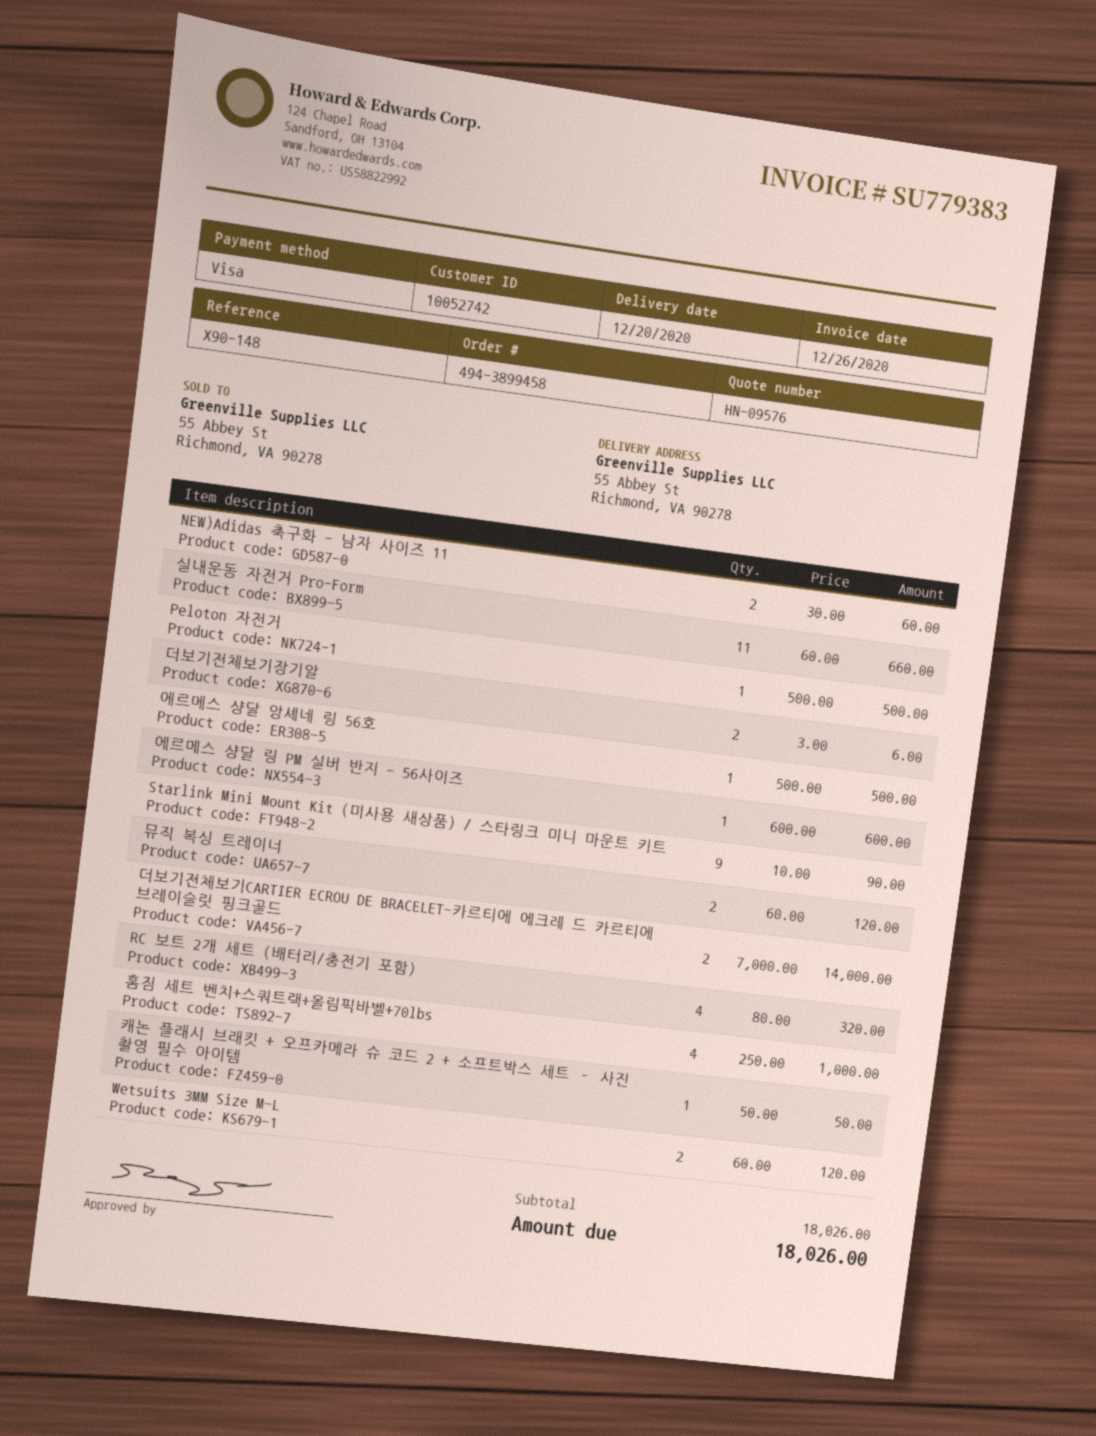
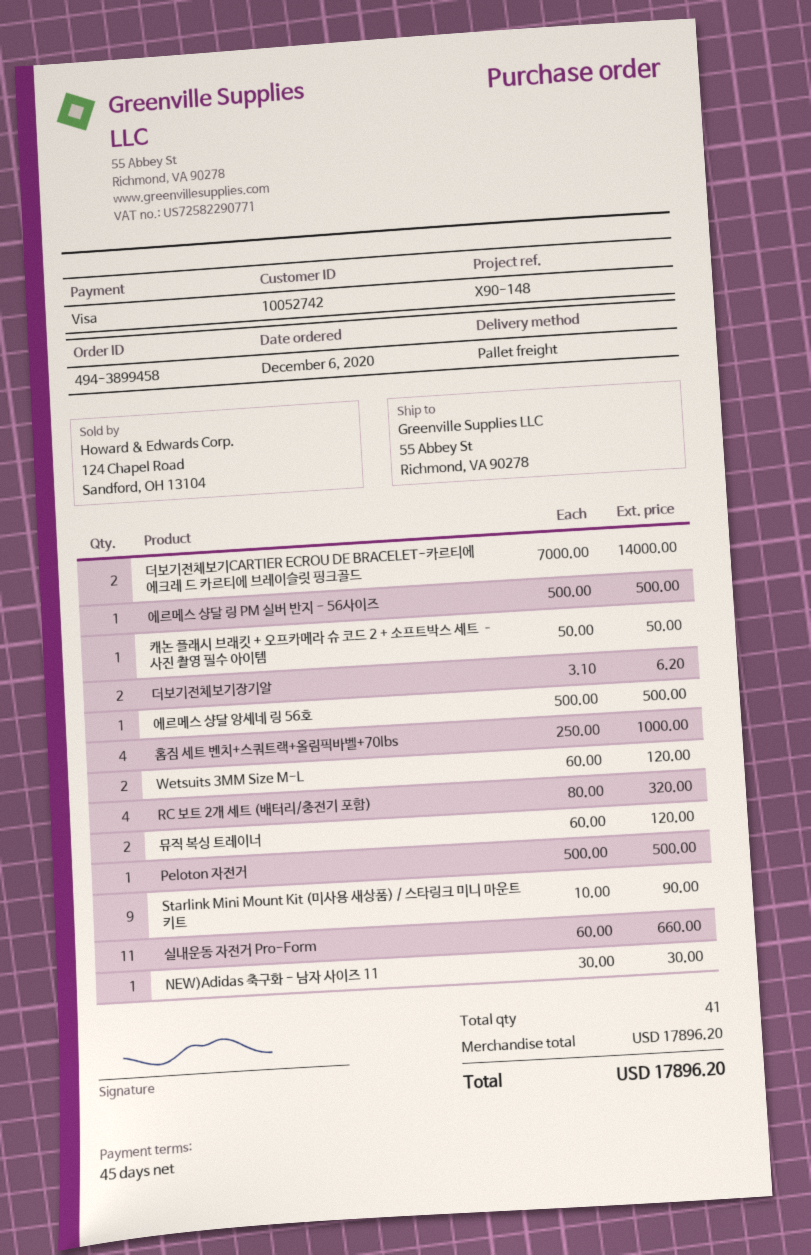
NEW)Adidas 축구화 - 남자 사이즈 11: 2 x 30.00 = 60.00 -> 1 x 30.00 = 30.00
더보기전체보기장기알: 2 x 3.00 = 6.00 -> 2 x 3.10 = 6.20
에르메스 샹달 링 PM 실버 반지 - 56사이즈: 1 x 600.00 = 600.00 -> 1 x 500.00 = 500.00
subtotal: 18026.00 -> 17896.20
total: 18026.00 -> 17896.20

